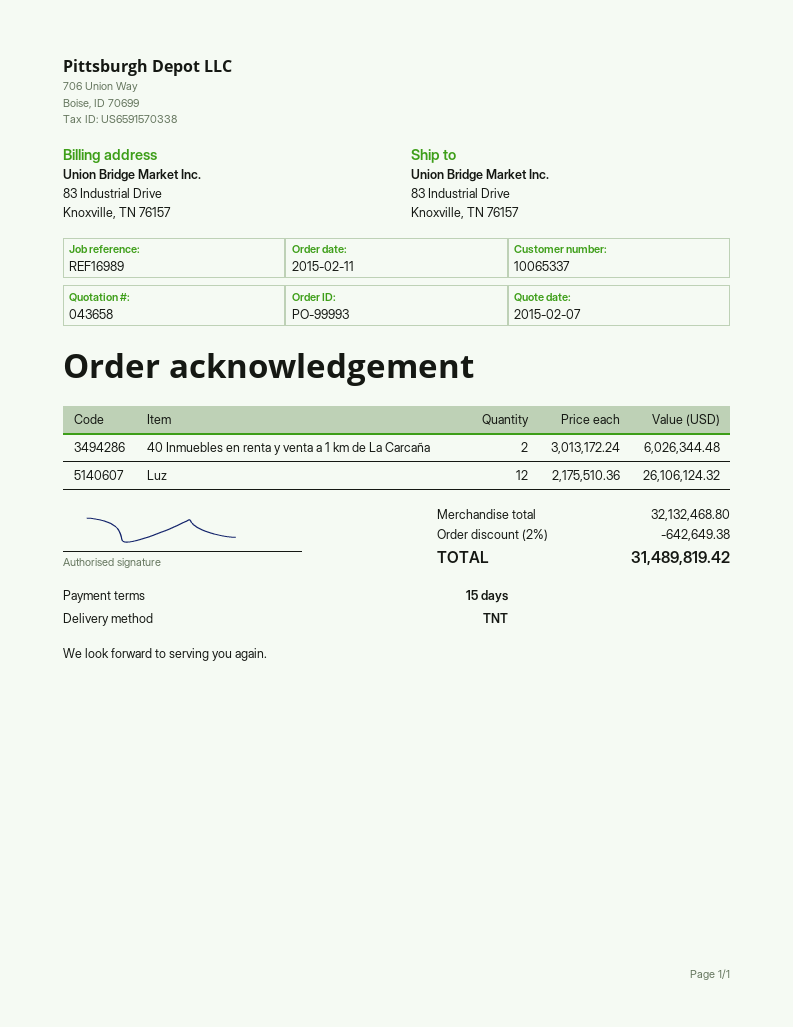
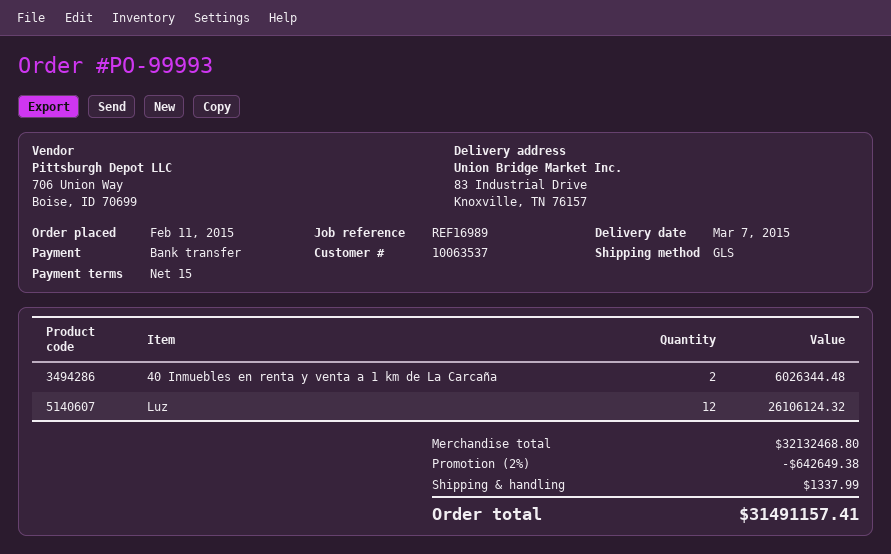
customer number: 10065337 -> 10063537
shipping method: TNT -> GLS
shipping: none -> 1337.99
total: 31489819.42 -> 31491157.41

